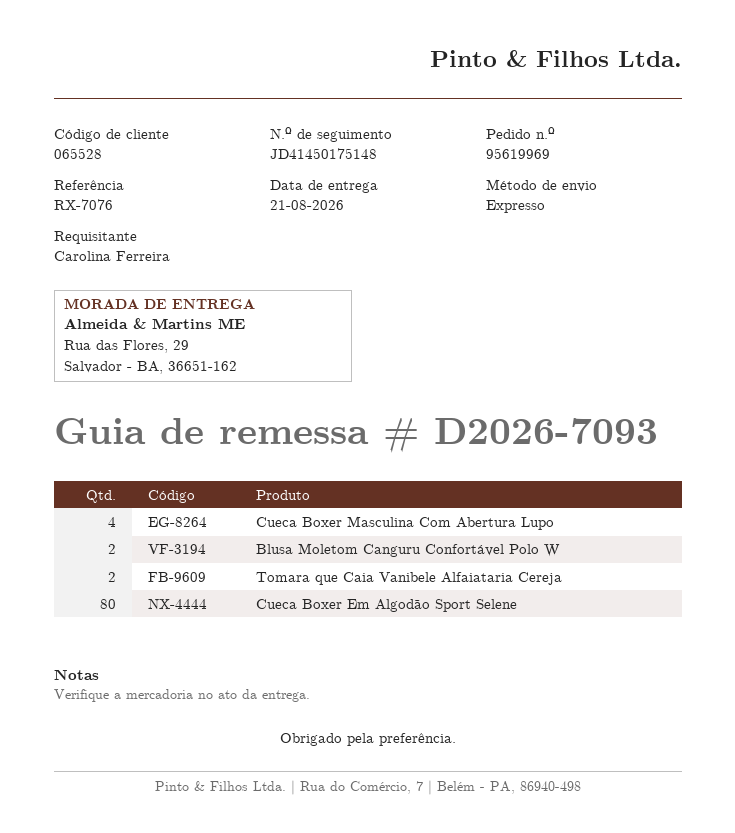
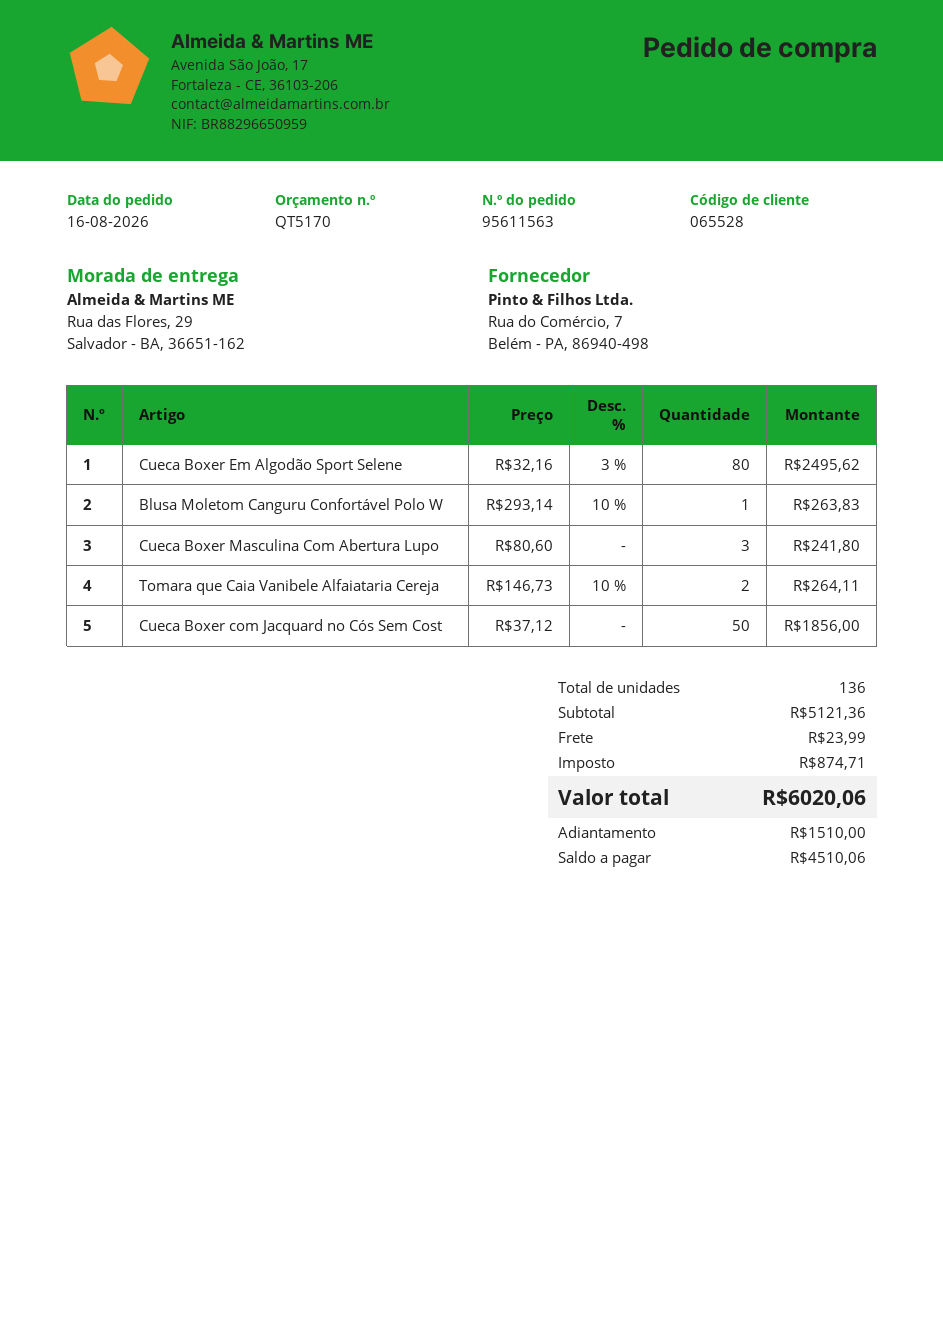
order number: 95619969 -> 95611563
Cueca Boxer Masculina Com Abertura Lupo: 4 -> 3
Blusa Moletom Canguru Confortável Polo W: 2 -> 1
Cueca Boxer com Jacquard no Cós Sem Cost: none -> 50

